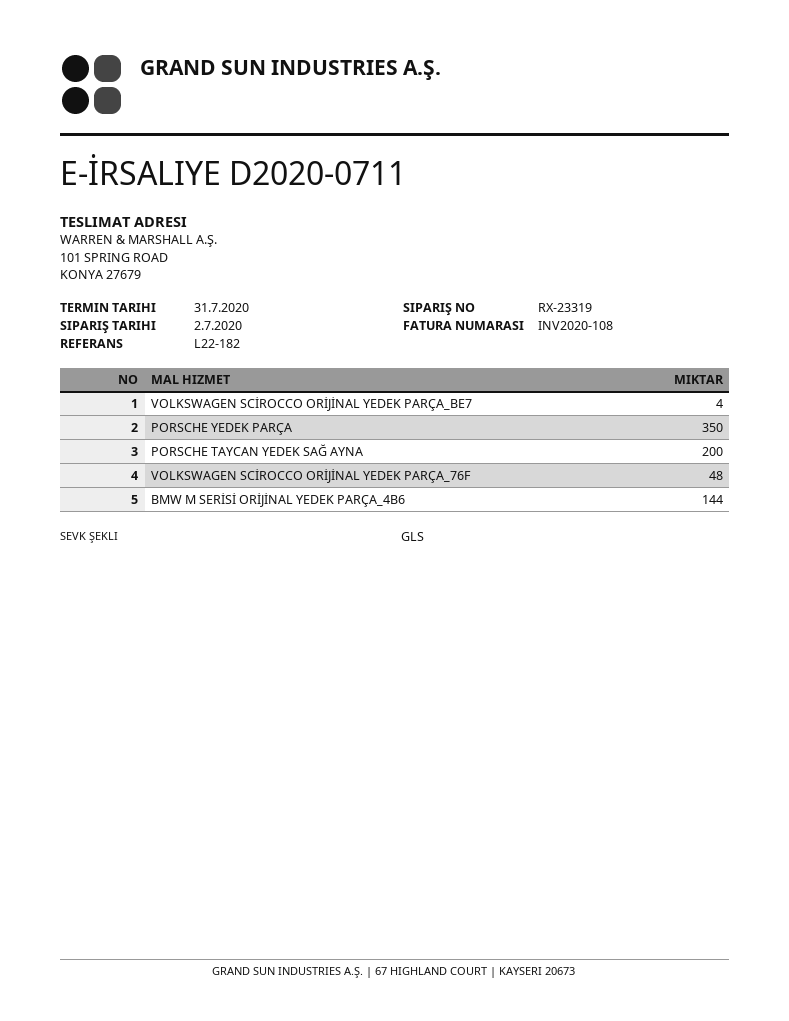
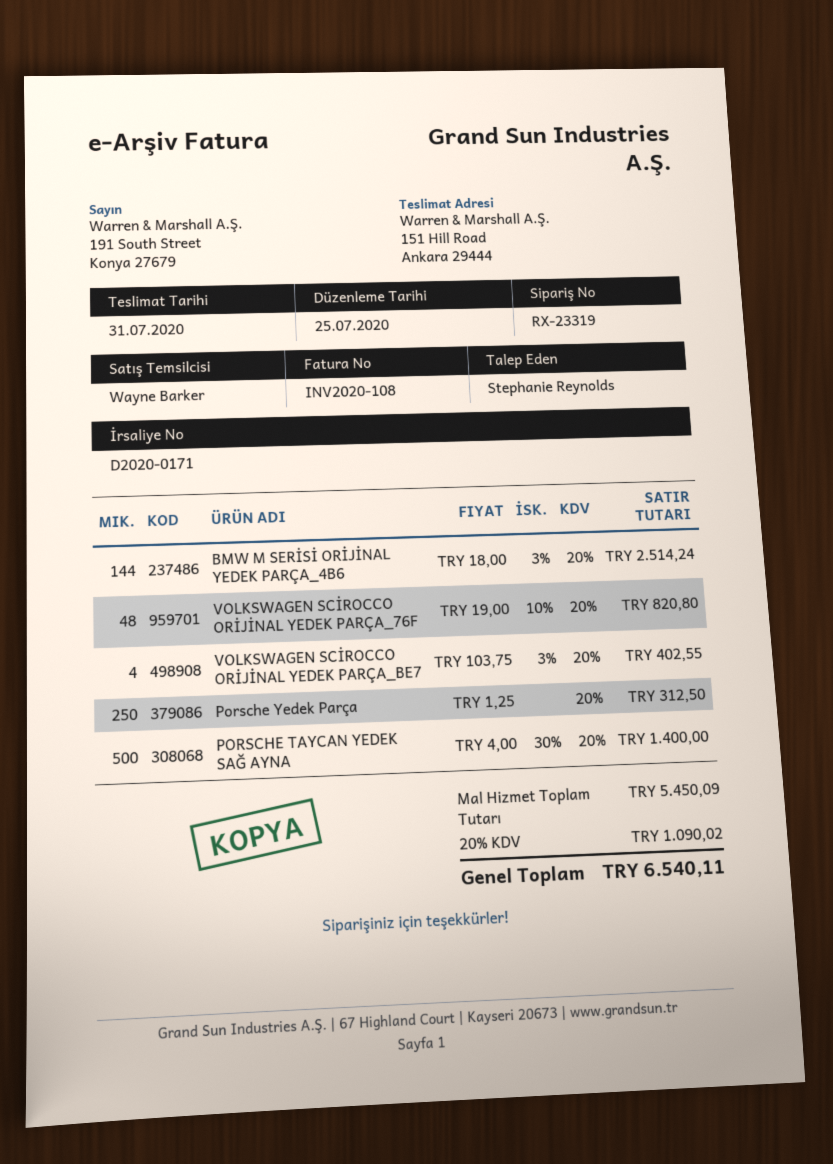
delivery note number: D2020-0711 -> D2020-0171
ship to: 101 SPRING ROAD, KONYA 27679 -> 151 Hill Road, Ankara 29444
PORSCHE YEDEK PARÇA: 350 -> 250
PORSCHE TAYCAN YEDEK SAĞ AYNA: 200 -> 500

